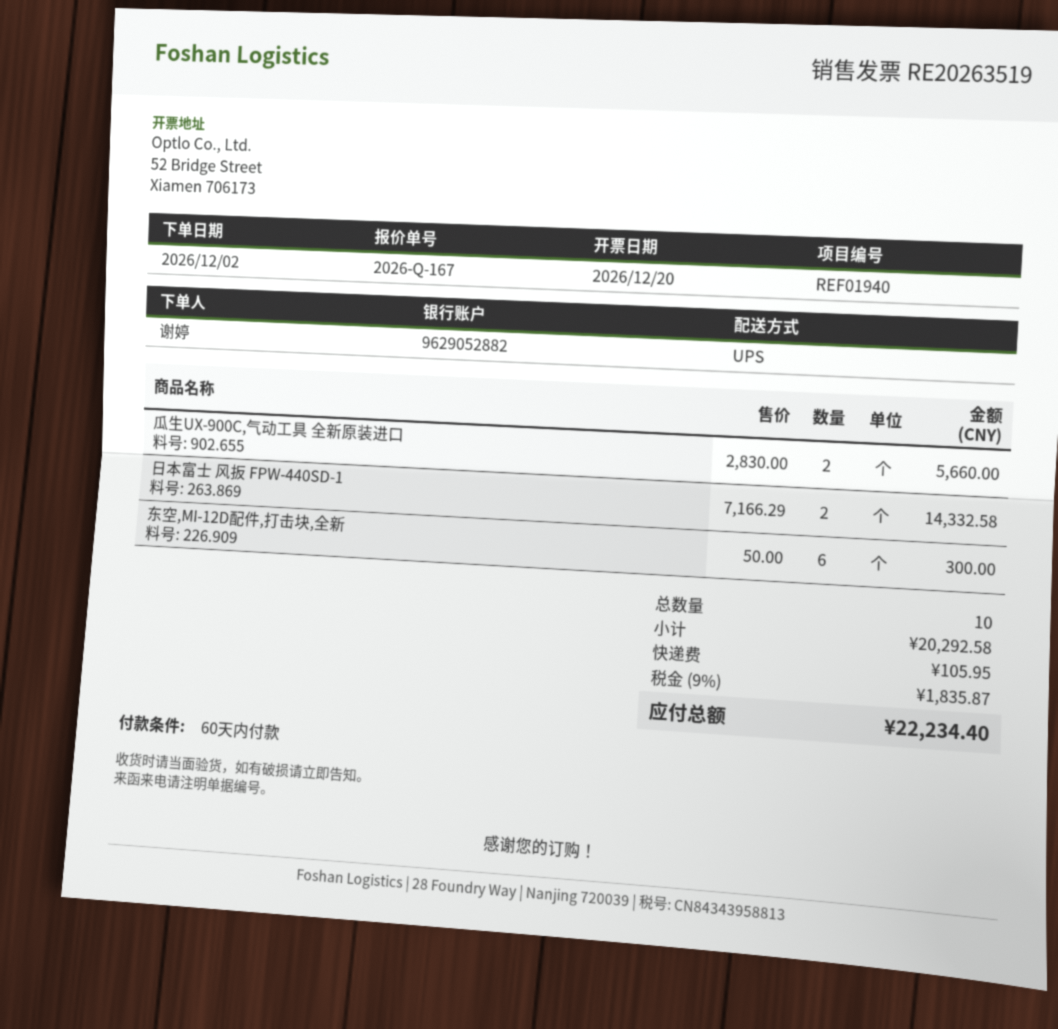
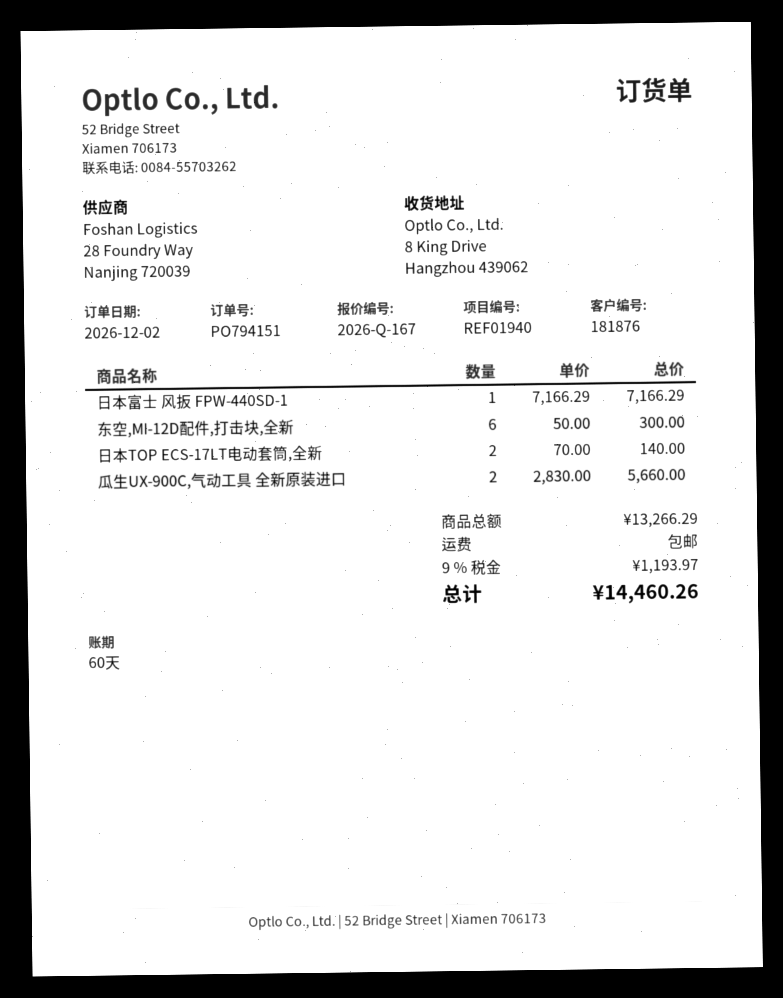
日本富士 风扳 FPW-440SD-1: 2 x 7166.29 = 14332.58 -> 1 x 7166.29 = 7166.29
日本TOP ECS-17LT电动套筒,全新: none -> 2 x 70.00 = 140.00
subtotal: 20292.58 -> 13266.29
shipping: 105.95 -> 0.00
tax: 9% = 1835.87 -> 9% = 1193.97
total: 22234.40 -> 14460.26

